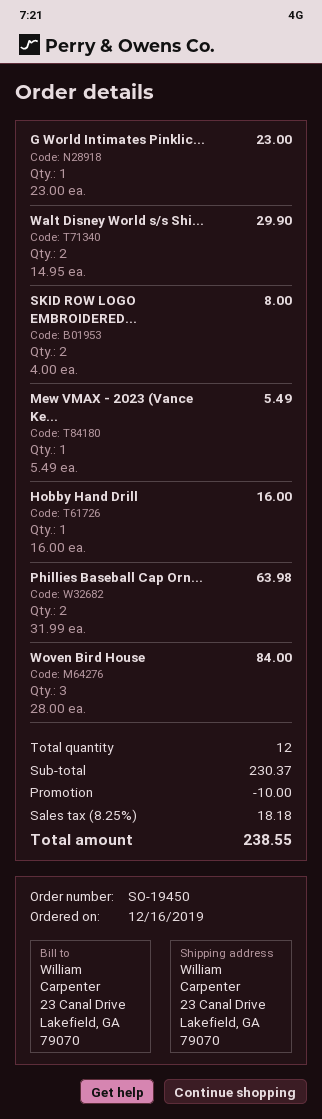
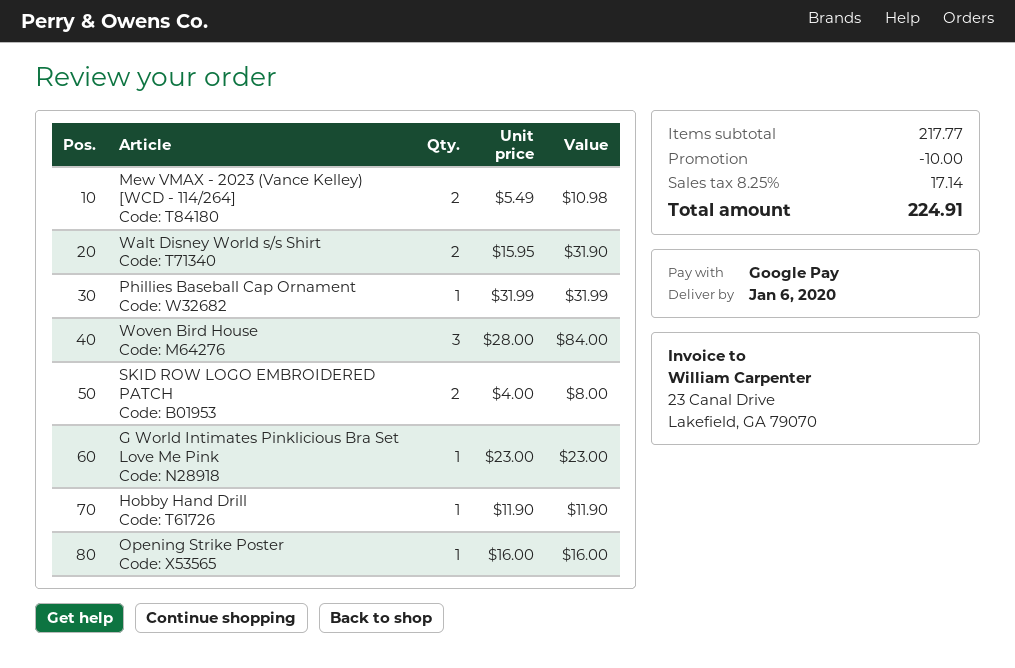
Walt Disney World s/s Shi...: 2 x 14.95 = 29.90 -> 2 x 15.95 = 31.90
Mew VMAX - 2023 (Vance Ke...: 1 x 5.49 = 5.49 -> 2 x 5.49 = 10.98
Hobby Hand Drill: 1 x 16.00 = 16.00 -> 1 x 11.90 = 11.90
Phillies Baseball Cap Orn...: 2 x 31.99 = 63.98 -> 1 x 31.99 = 31.99
Opening Strike Poster: none -> 1 x 16.00 = 16.00
subtotal: 230.37 -> 217.77
tax: 8.25% = 18.18 -> 8.25% = 17.14
total: 238.55 -> 224.91

